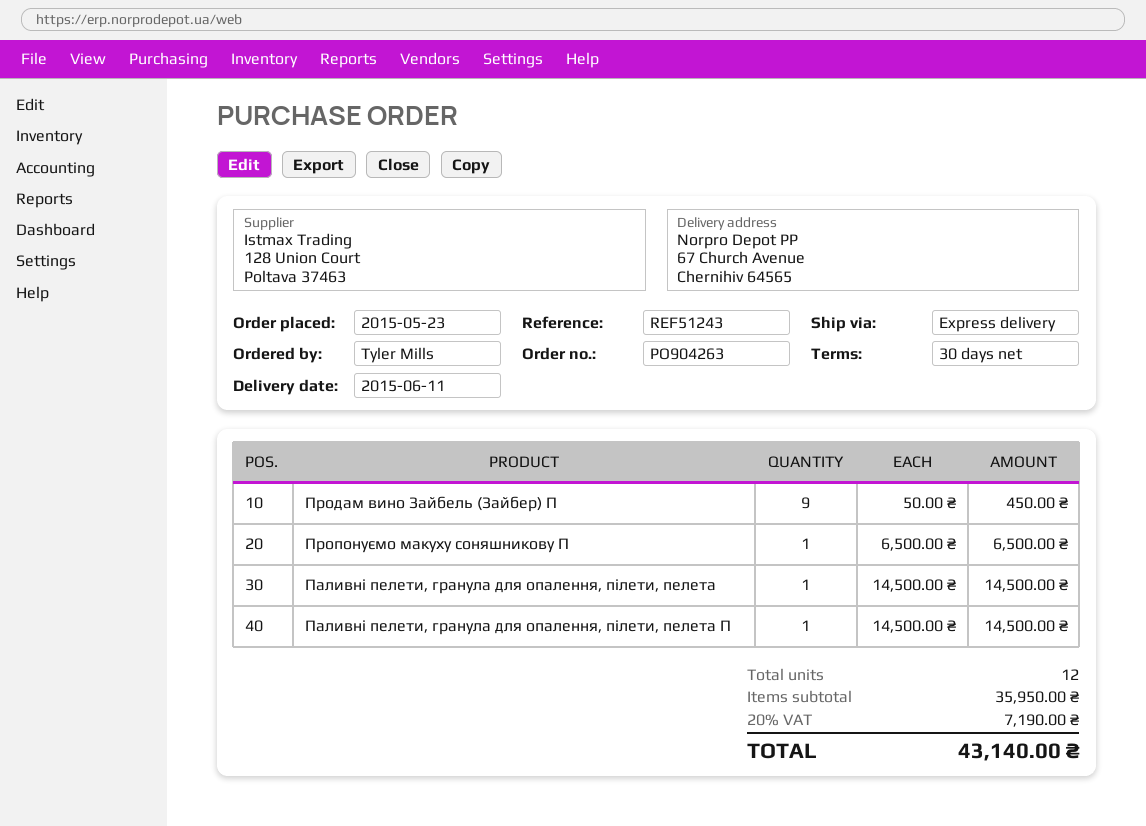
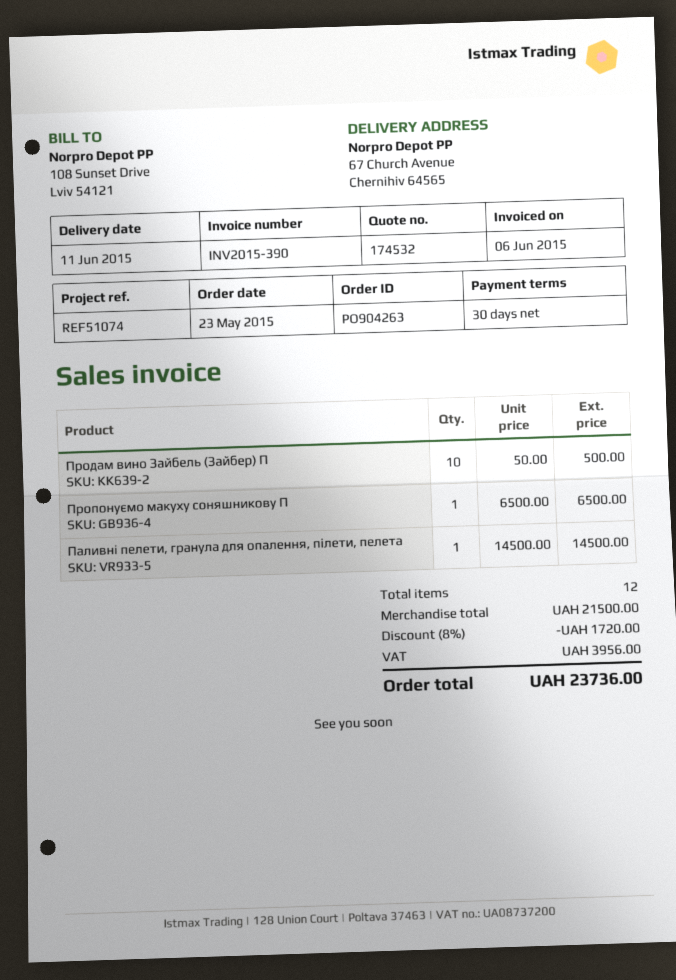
reference: REF51243 -> REF51074
Продам вино Зайбель (Зайбер) П: 9 x 50.00 = 450.00 -> 10 x 50.00 = 500.00
Паливні пелети, гранула для опалення, пілети, пелета П: 1 x 14500.00 = 14500.00 -> none
subtotal: 35950.00 -> 21500.00
discount: none -> 8% = 1720.00
tax: 7190.00 -> 3956.00
total: 43140.00 -> 23736.00

